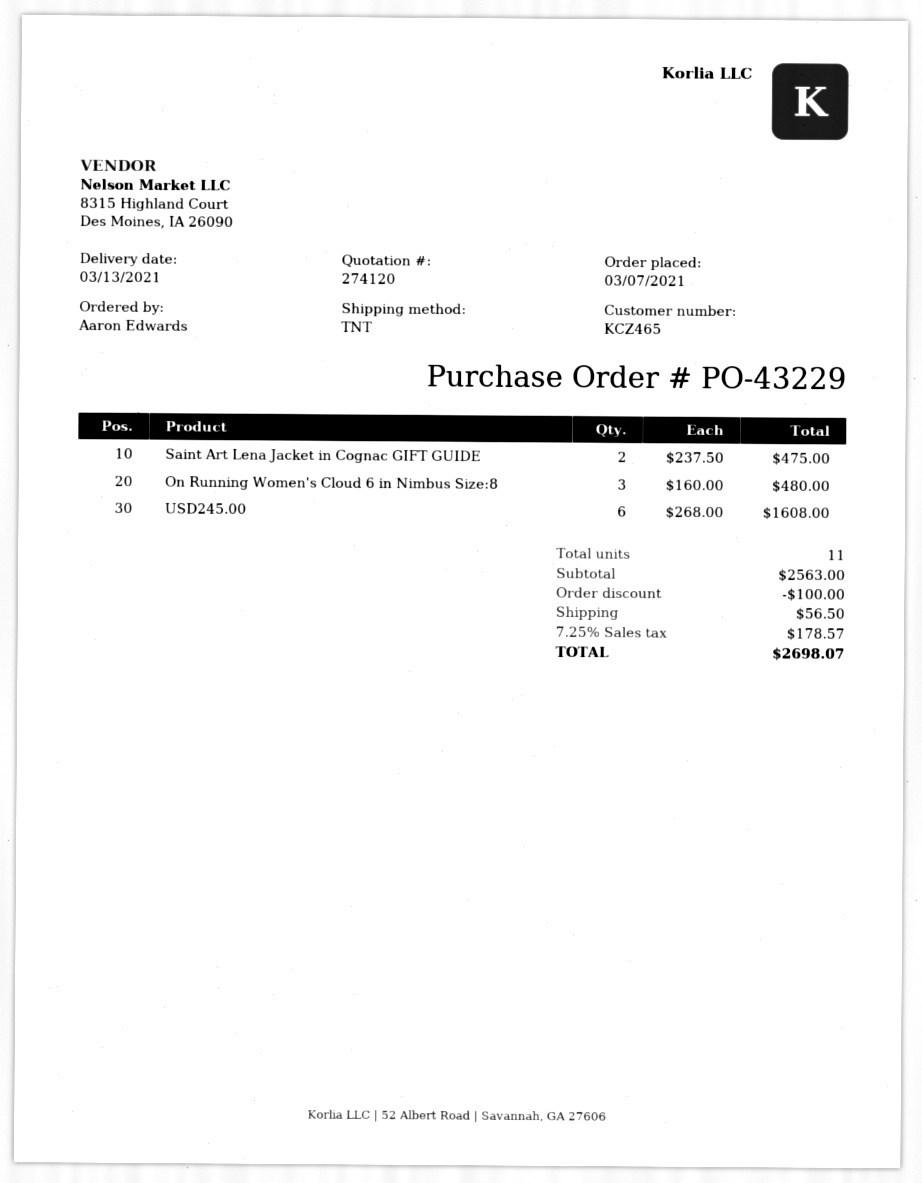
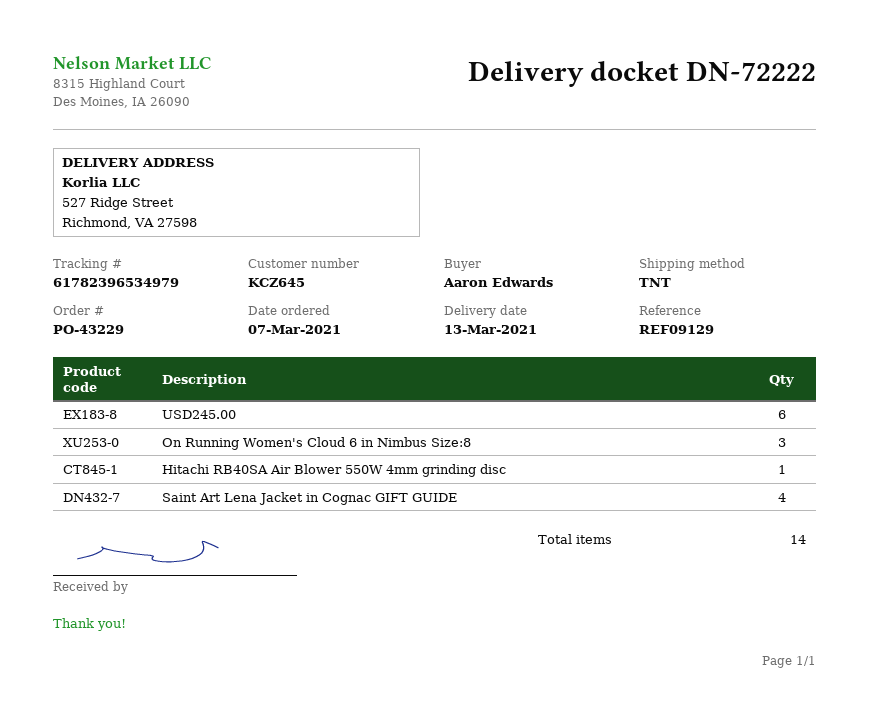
customer number: KCZ465 -> KCZ645
Saint Art Lena Jacket in Cognac GIFT GUIDE: 2 -> 4
Hitachi RB40SA Air Blower 550W 4mm grinding disc: none -> 1
total quantity: 11 -> 14

